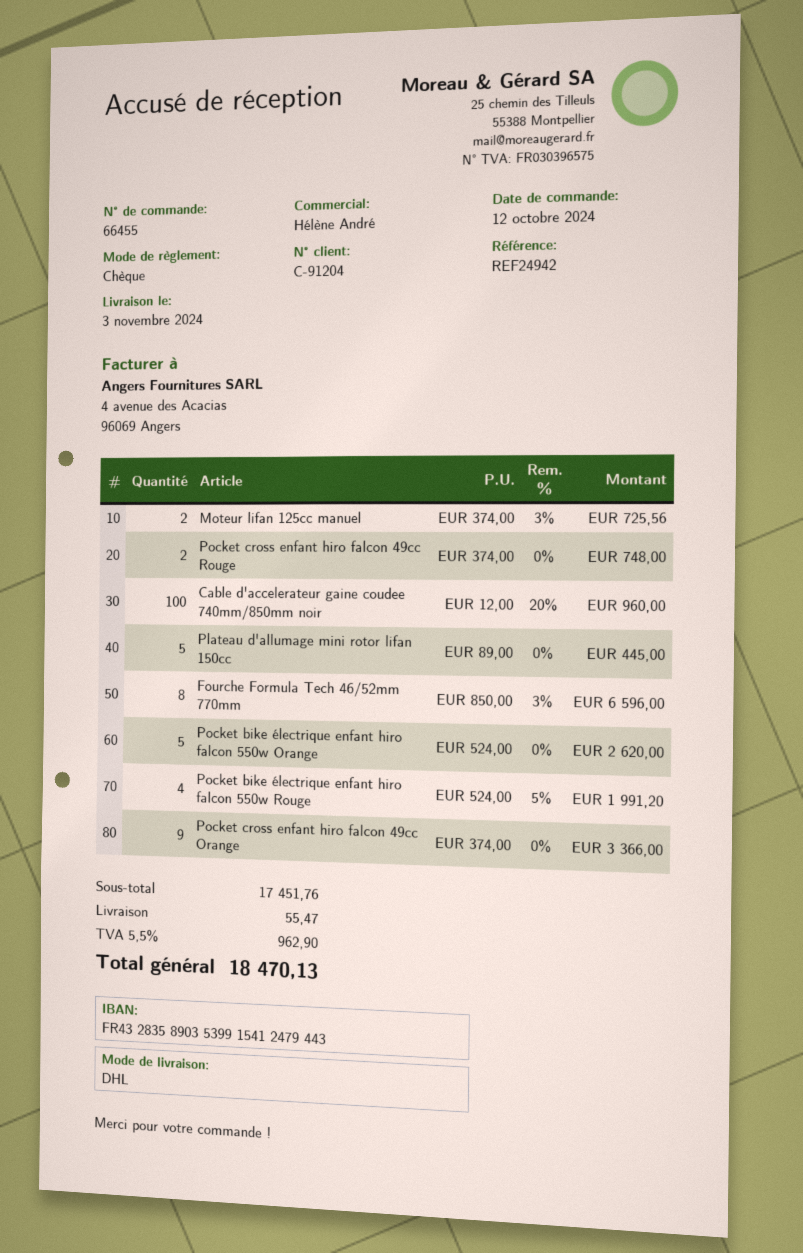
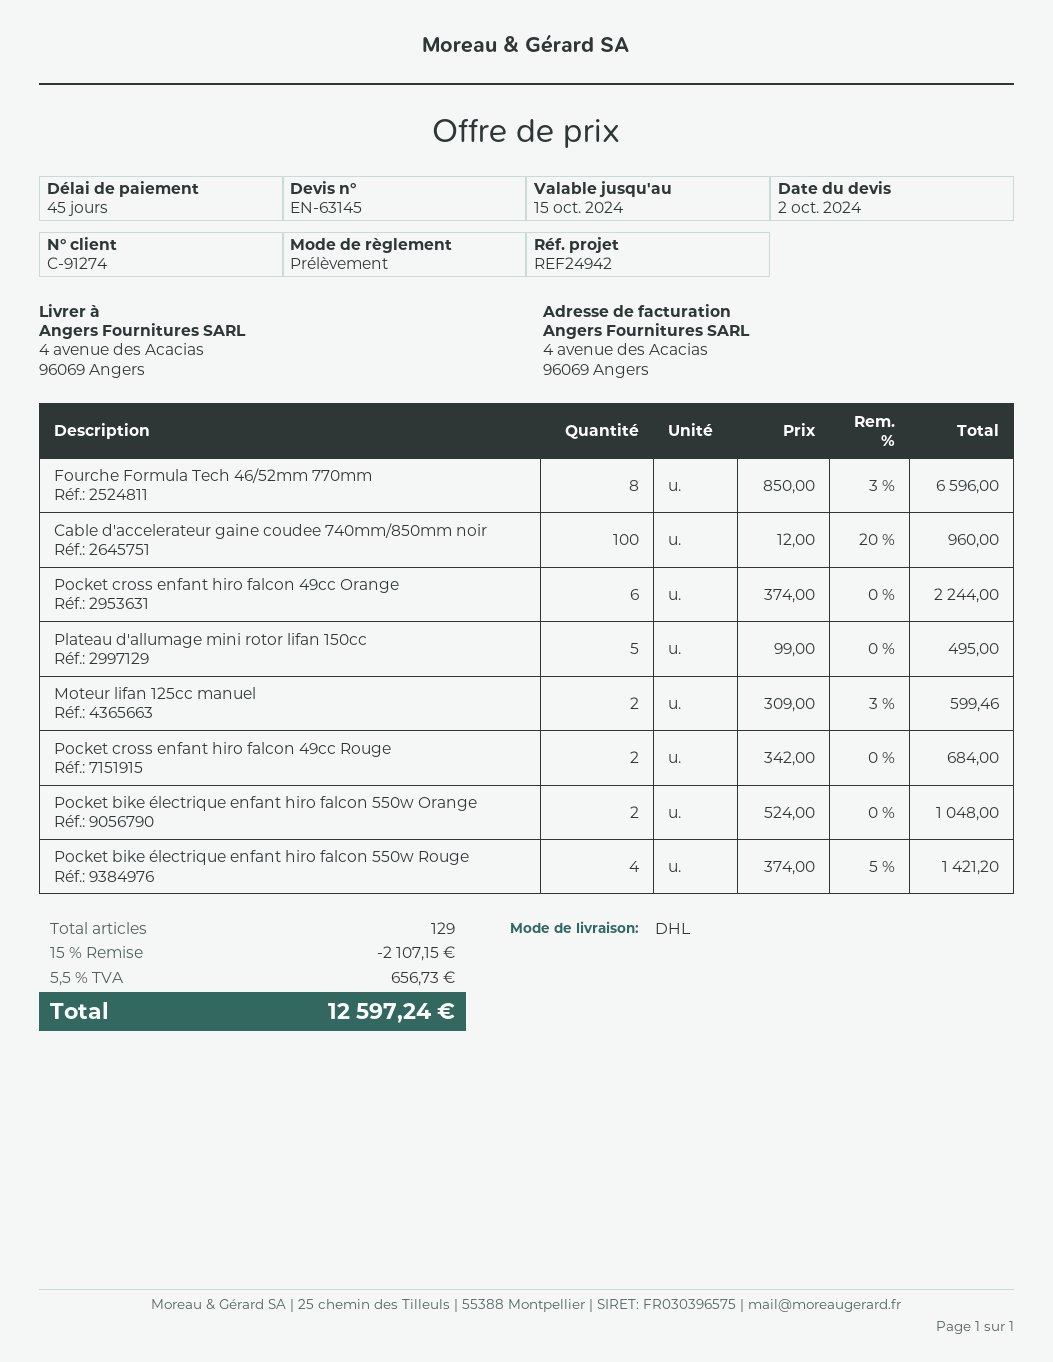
customer number: C-91204 -> C-91274
payment method: cheque -> direct debit
Moteur lifan 125cc manuel: 2 x 374.00 - 3% = 725.56 -> 2 x 309.00 - 3% = 599.46
Pocket cross enfant hiro falcon 49cc Rouge: 2 x 374.00 = 748.00 -> 2 x 342.00 = 684.00
Plateau d'allumage mini rotor lifan 150cc: 5 x 89.00 = 445.00 -> 5 x 99.00 = 495.00
Pocket bike électrique enfant hiro falcon 550w Orange: 5 x 524.00 = 2620.00 -> 2 x 524.00 = 1048.00
Pocket bike électrique enfant hiro falcon 550w Rouge: 4 x 524.00 - 5% = 1991.20 -> 4 x 374.00 - 5% = 1421.20
Pocket cross enfant hiro falcon 49cc Orange: 9 x 374.00 = 3366.00 -> 6 x 374.00 = 2244.00
discount: none -> 15% = 2107.15
shipping: 55.47 -> none
tax: 5.5% = 962.90 -> 5.5% = 656.73
total: 18470.13 -> 12597.24

